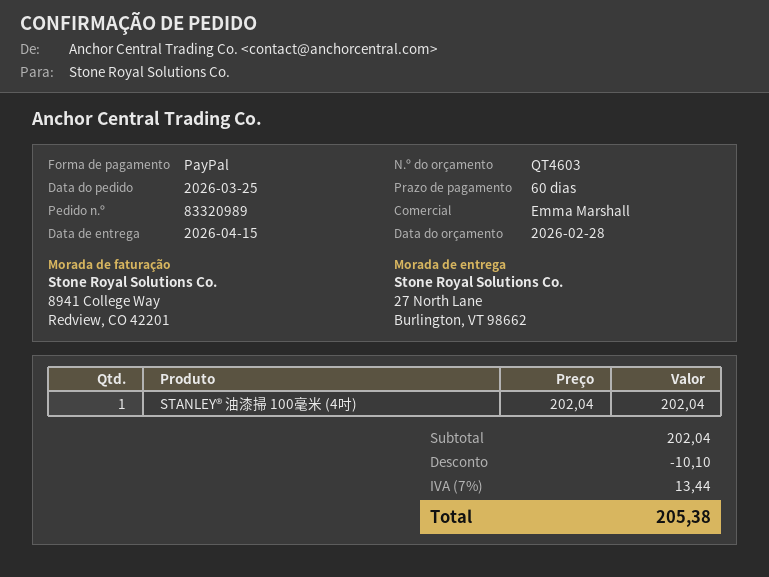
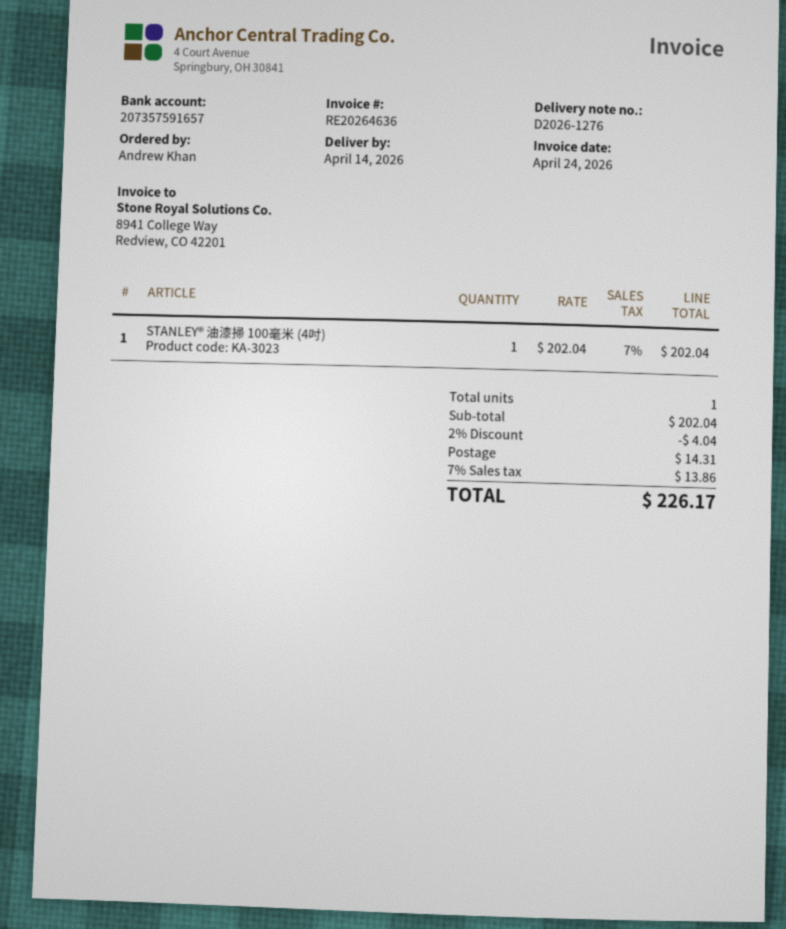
delivery date: 2026-04-15 -> 2026-04-14
discount: 10.10 -> 4.04
shipping: none -> 14.31
tax: 7% = 13.44 -> 7% = 13.86
total: 205.38 -> 226.17

